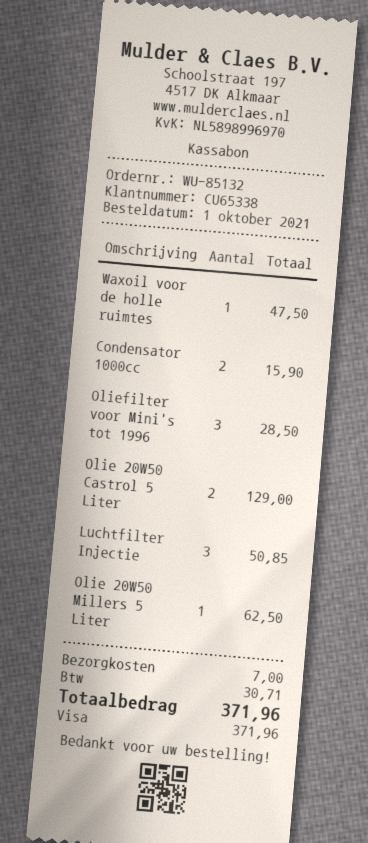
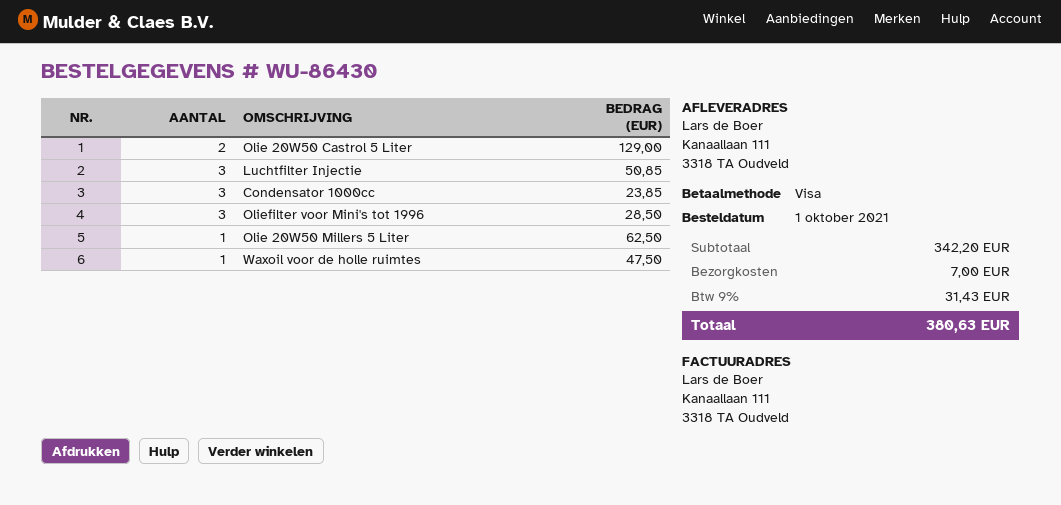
order number: WU-85132 -> WU-86430
Condensator 1000cc: 2 for 15.90 -> 3 for 23.85
tax: 30.71 -> 31.43
total: 371.96 -> 380.63

